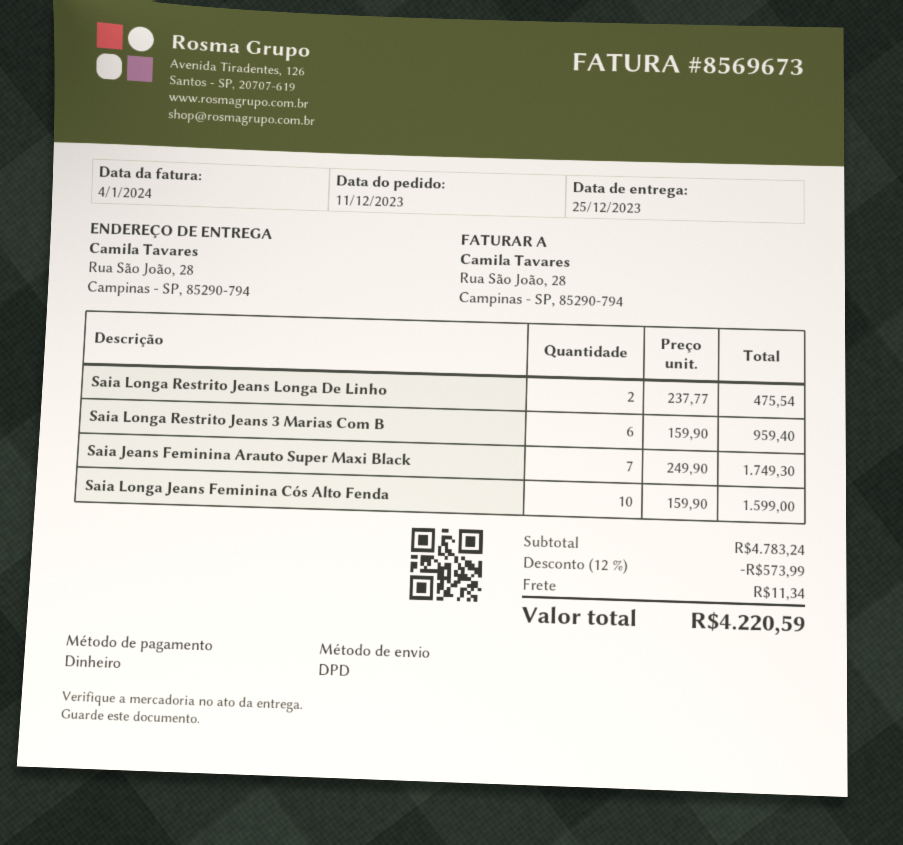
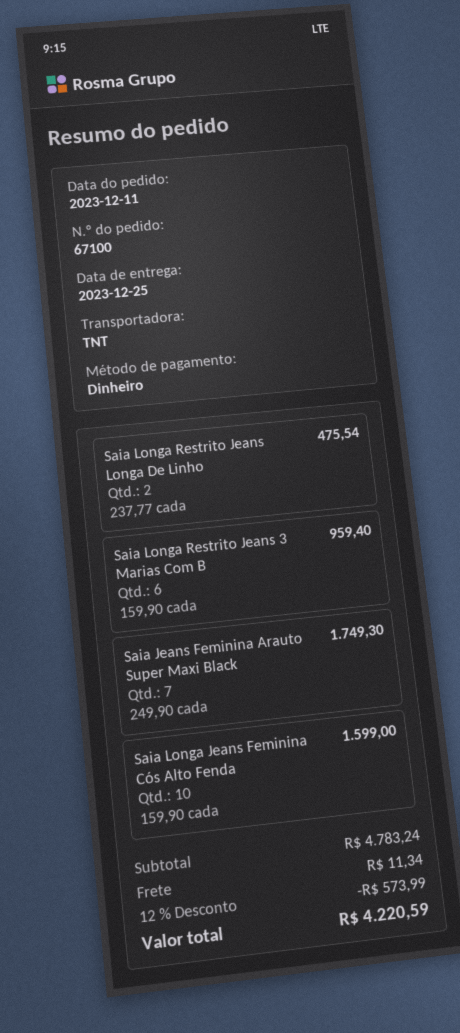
shipping method: DPD -> TNT

